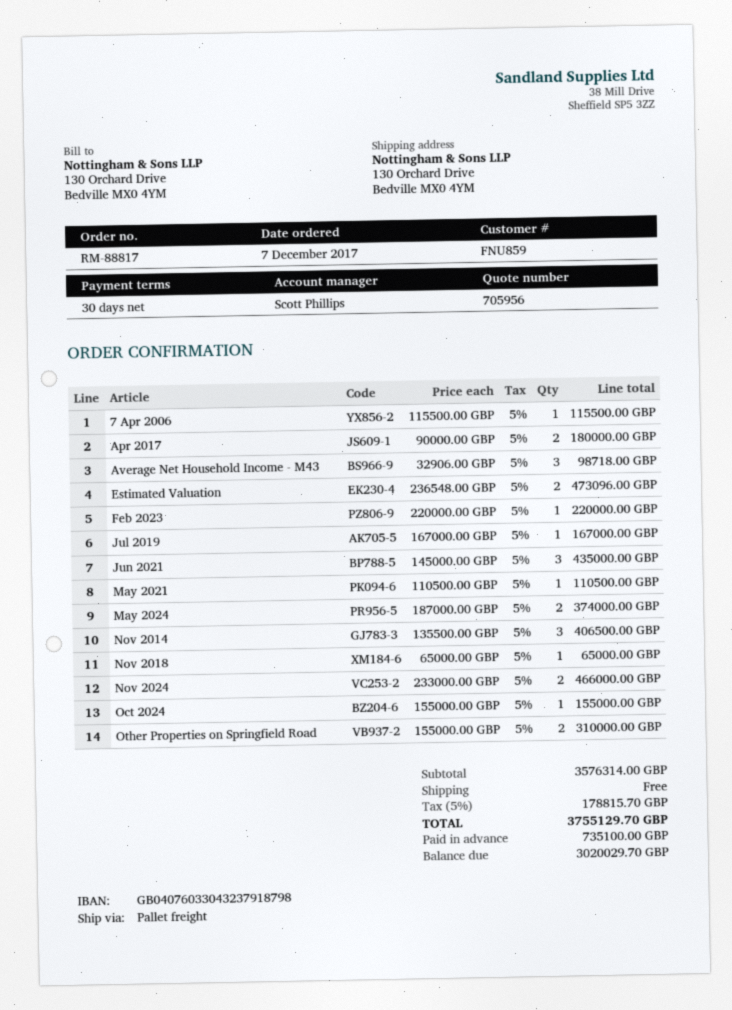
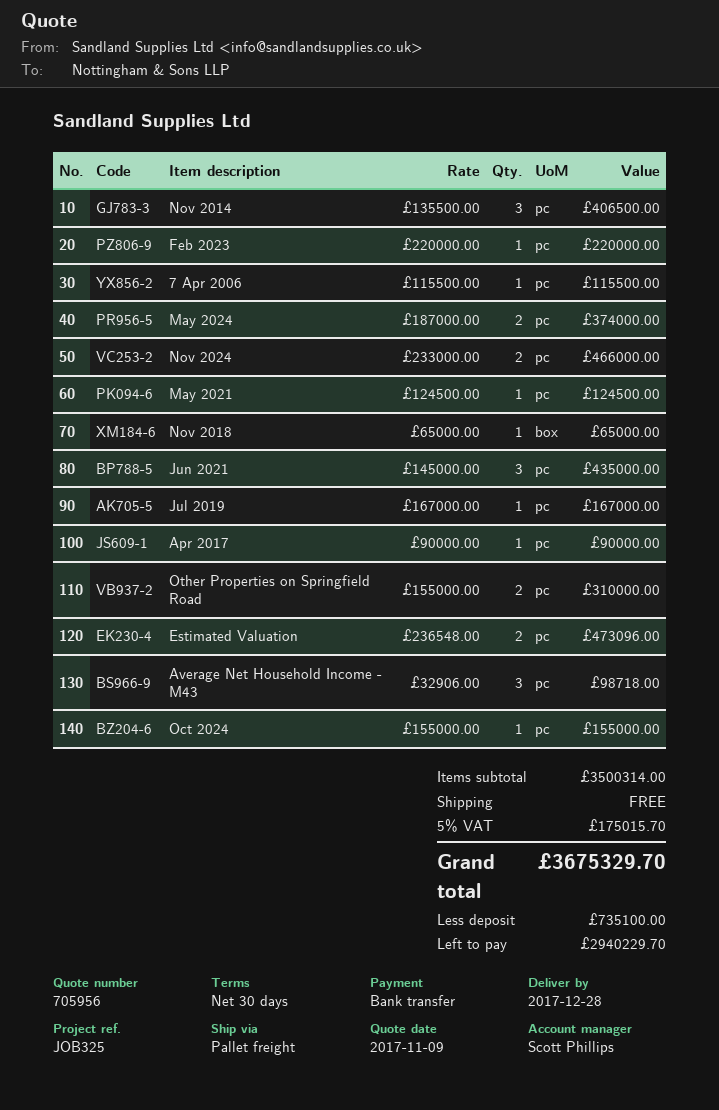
Apr 2017: 2 x 90000.00 = 180000.00 -> 1 x 90000.00 = 90000.00
May 2021: 1 x 110500.00 = 110500.00 -> 1 x 124500.00 = 124500.00
subtotal: 3576314.00 -> 3500314.00
tax: 5% = 178815.70 -> 5% = 175015.70
total: 3755129.70 -> 3675329.70
balance: 3020029.70 -> 2940229.70

